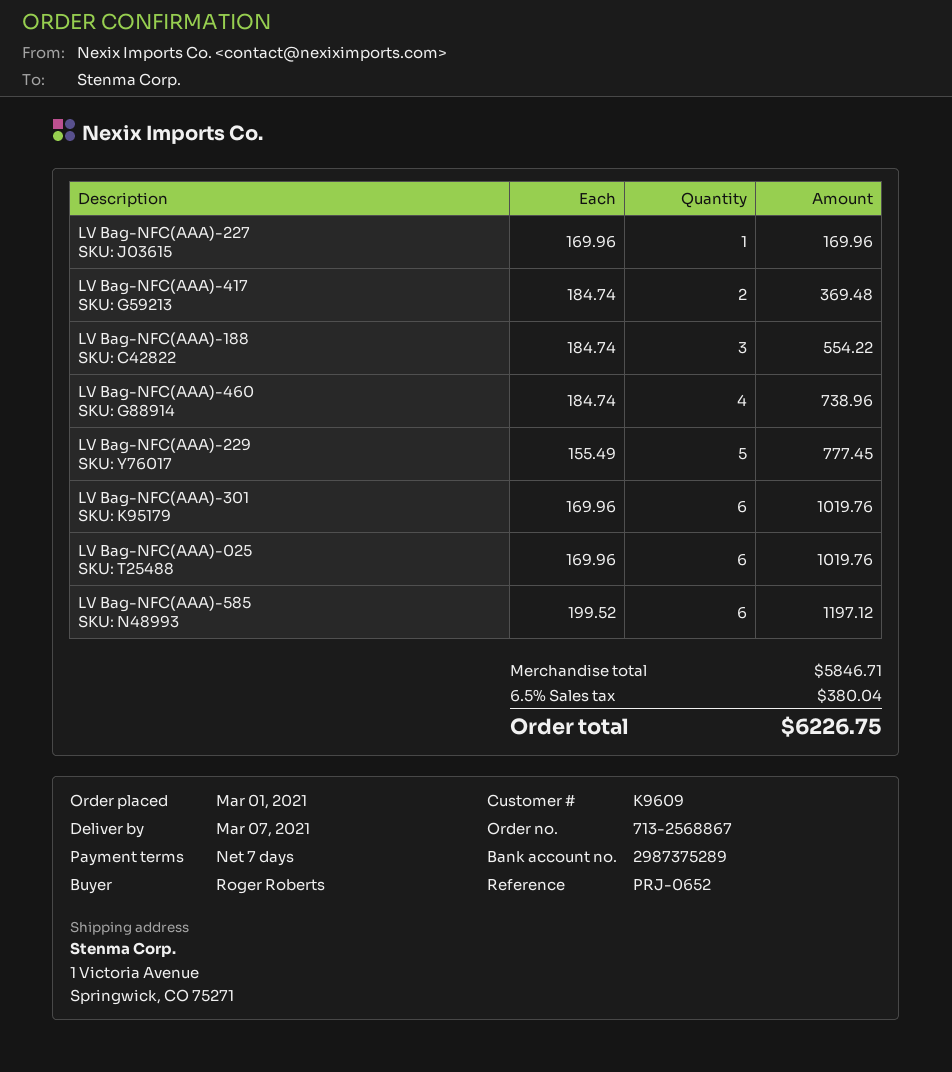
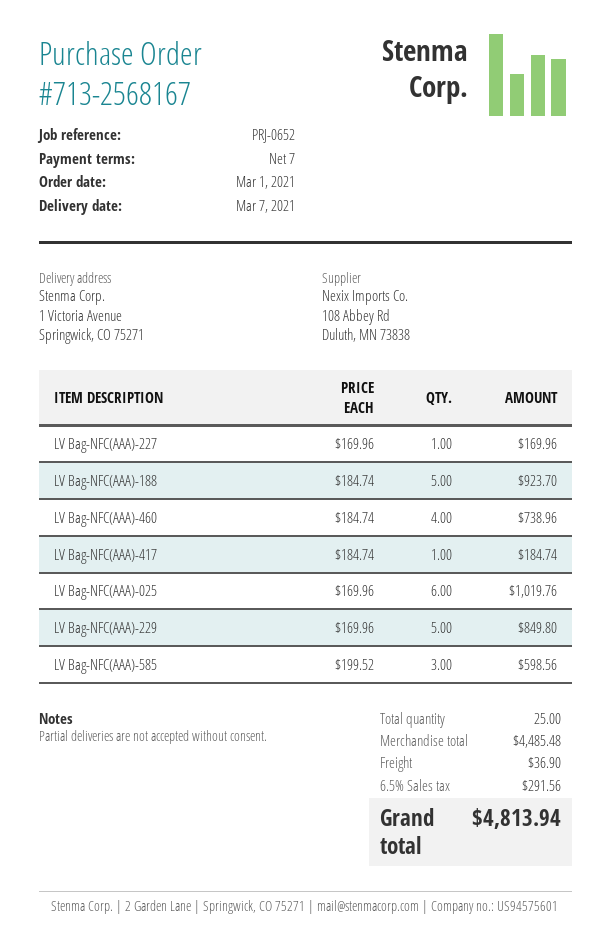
order number: 713-2568867 -> 713-2568167
LV Bag-NFC(AAA)-417: 2 x 184.74 = 369.48 -> 1 x 184.74 = 184.74
LV Bag-NFC(AAA)-188: 3 x 184.74 = 554.22 -> 5 x 184.74 = 923.70
LV Bag-NFC(AAA)-229: 5 x 155.49 = 777.45 -> 5 x 169.96 = 849.80
LV Bag-NFC(AAA)-301: 6 x 169.96 = 1019.76 -> none
LV Bag-NFC(AAA)-585: 6 x 199.52 = 1197.12 -> 3 x 199.52 = 598.56
subtotal: 5846.71 -> 4485.48
shipping: none -> 36.90
tax: 6.5% = 380.04 -> 6.5% = 291.56
total: 6226.75 -> 4813.94

